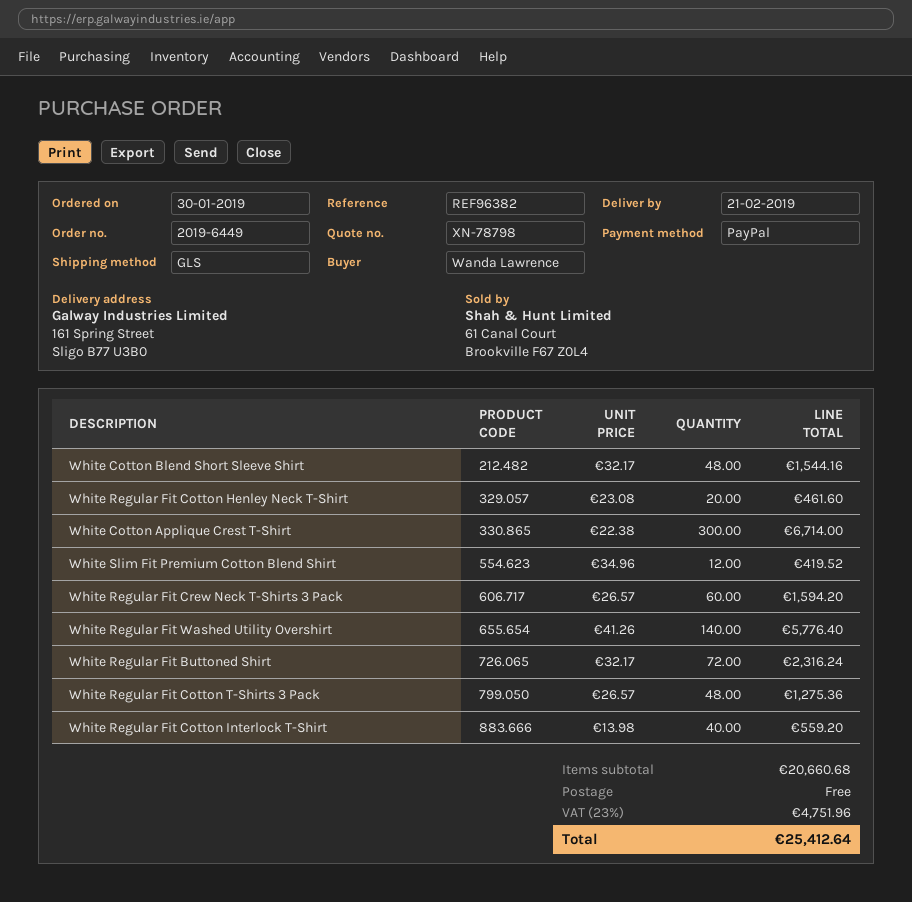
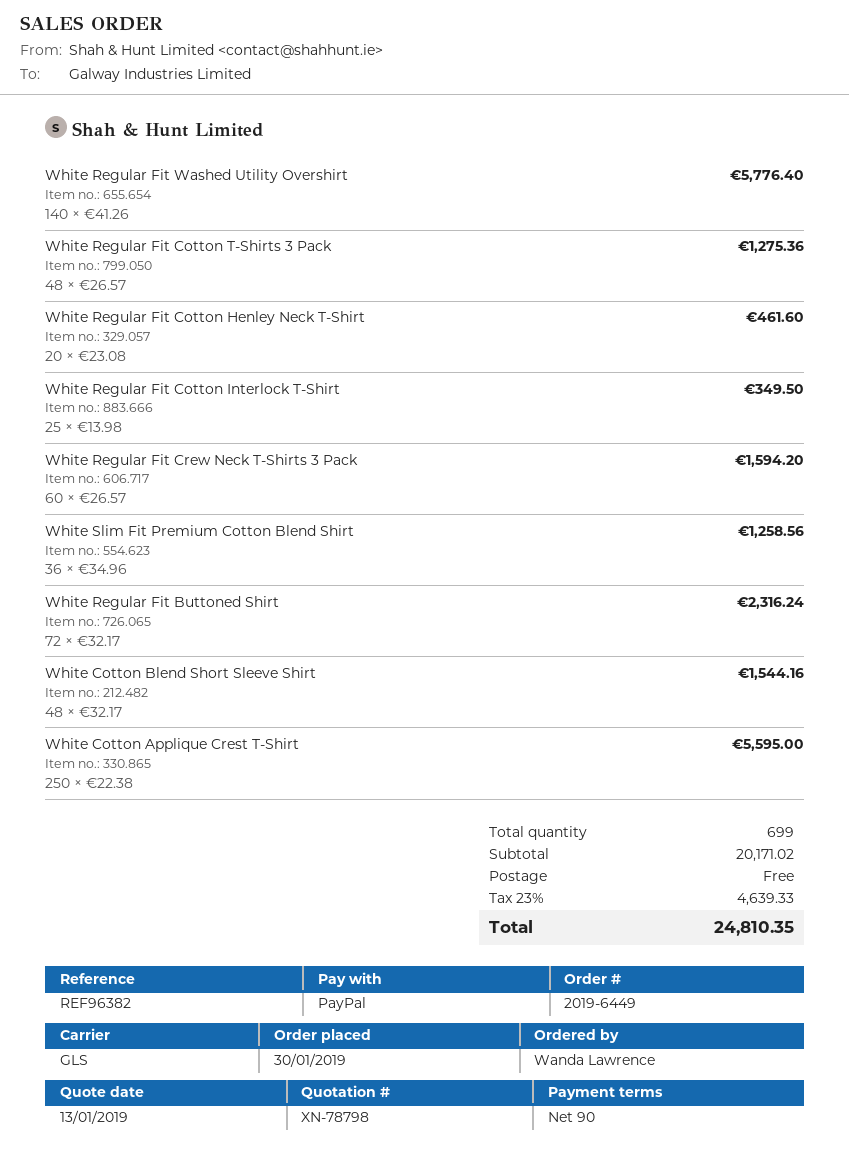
White Cotton Applique Crest T-Shirt: 300 x 22.38 = 6714.00 -> 250 x 22.38 = 5595.00
White Slim Fit Premium Cotton Blend Shirt: 12 x 34.96 = 419.52 -> 36 x 34.96 = 1258.56
White Regular Fit Cotton Interlock T-Shirt: 40 x 13.98 = 559.20 -> 25 x 13.98 = 349.50
subtotal: 20660.68 -> 20171.02
tax: 23% = 4751.96 -> 23% = 4639.33
total: 25412.64 -> 24810.35

